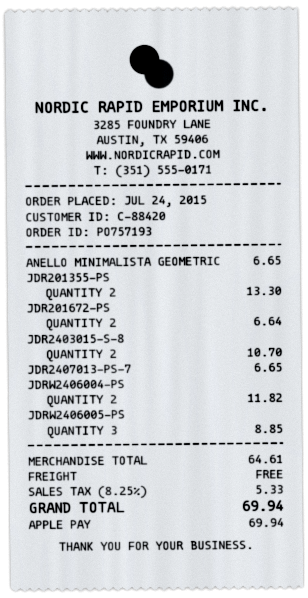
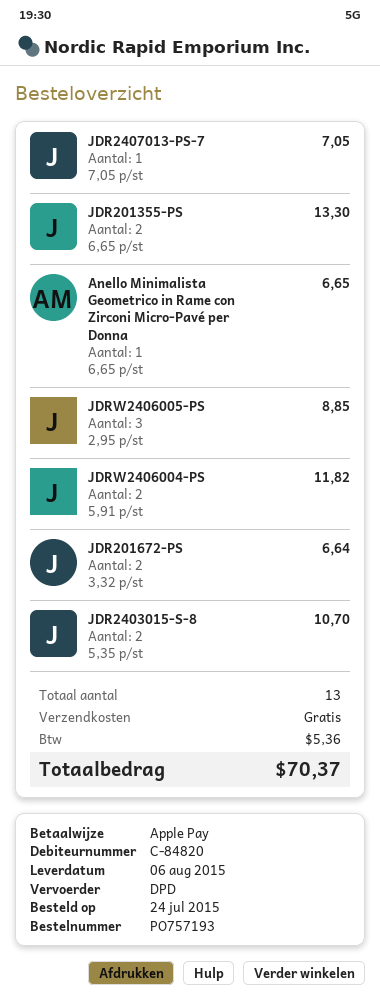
customer number: C-88420 -> C-84820
JDR2407013-PS-7: 1 for 6.65 -> 1 for 7.05
tax: 5.33 -> 5.36
total: 69.94 -> 70.37

